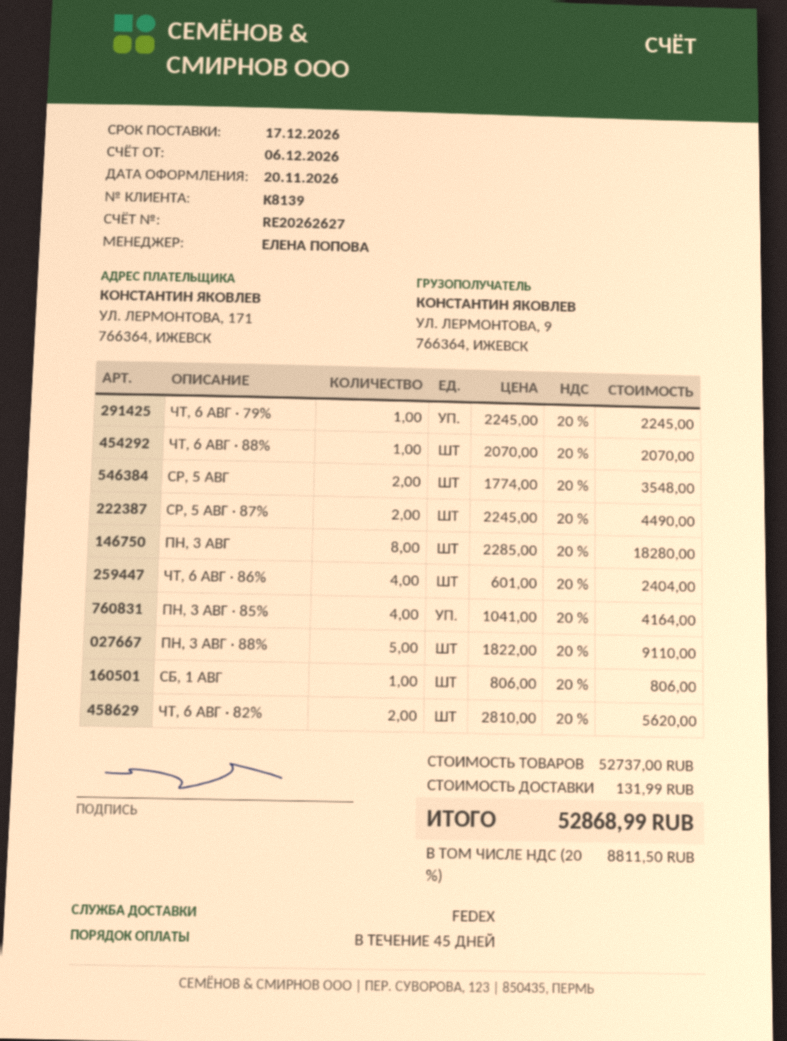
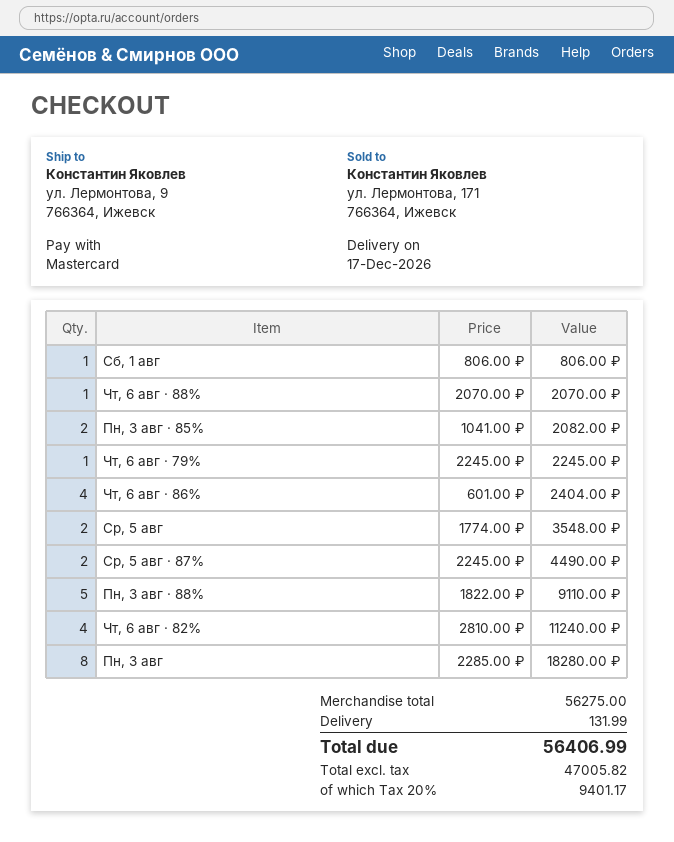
ПН, 3 АВГ · 85%: 4 x 1041.00 = 4164.00 -> 2 x 1041.00 = 2082.00
ЧТ, 6 АВГ · 82%: 2 x 2810.00 = 5620.00 -> 4 x 2810.00 = 11240.00
subtotal: 52737.00 -> 56275.00
tax: 20% = 8811.50 -> 20% = 9401.17
total: 52868.99 -> 56406.99

